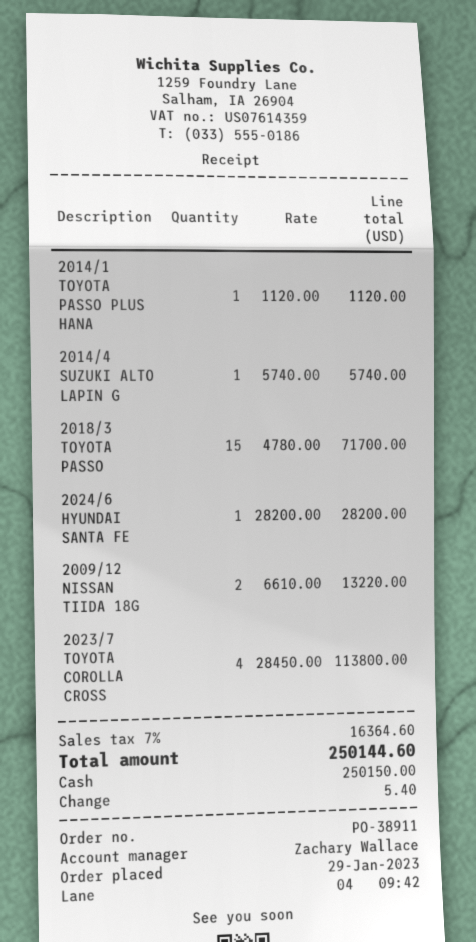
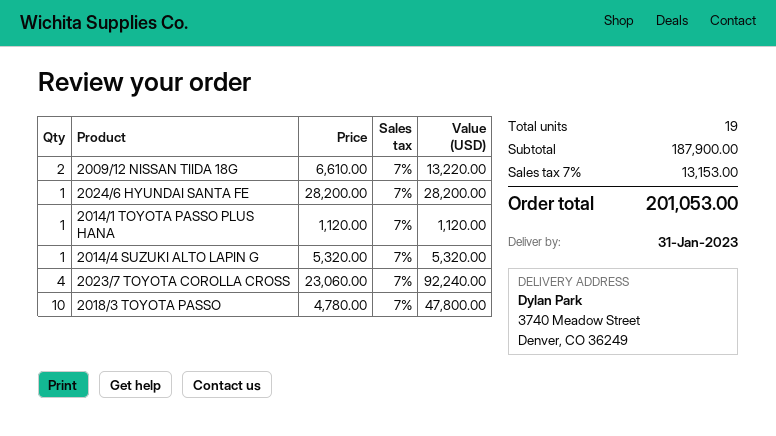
2014/4 SUZUKI ALTO LAPIN G: 1 x 5740.00 = 5740.00 -> 1 x 5320.00 = 5320.00
2018/3 TOYOTA PASSO: 15 x 4780.00 = 71700.00 -> 10 x 4780.00 = 47800.00
2023/7 TOYOTA COROLLA CROSS: 4 x 28450.00 = 113800.00 -> 4 x 23060.00 = 92240.00
tax: 7% = 16364.60 -> 7% = 13153.00
total: 250144.60 -> 201053.00

